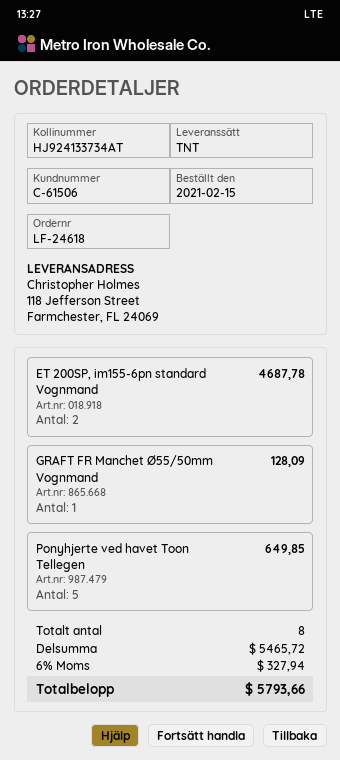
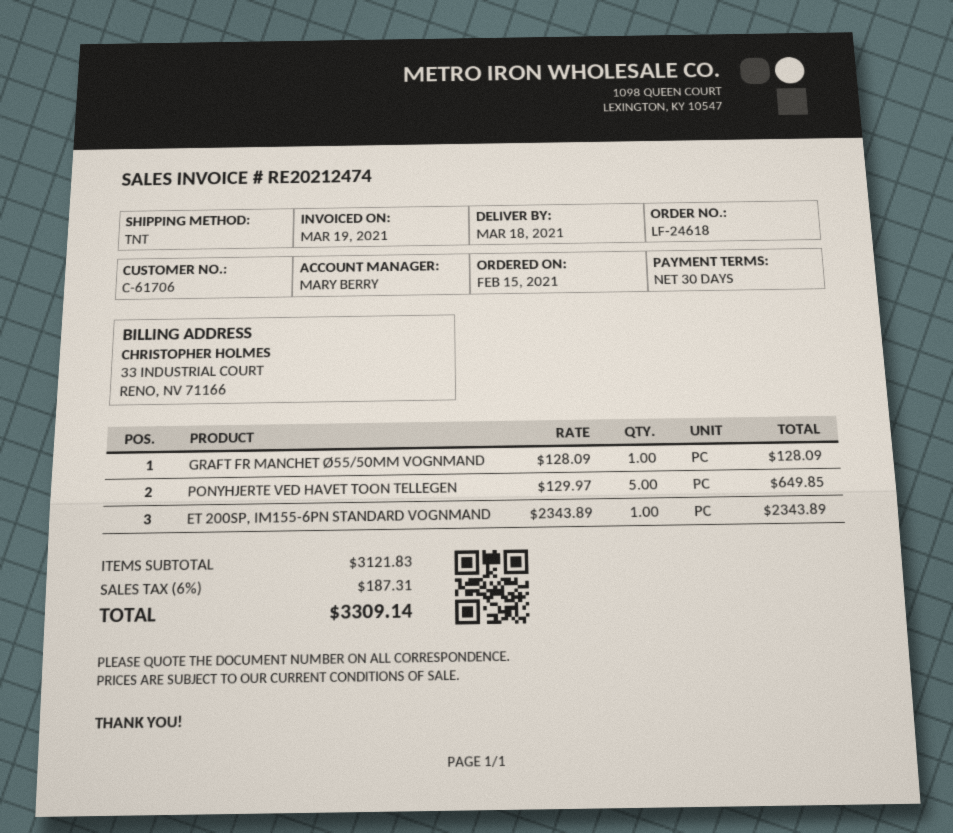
customer number: C-61506 -> C-61706
ET 200SP, im155-6pn standard Vognmand: 2 for 4687.78 -> 1 for 2343.89
subtotal: 5465.72 -> 3121.83
tax: 6% = 327.94 -> 6% = 187.31
total: 5793.66 -> 3309.14

